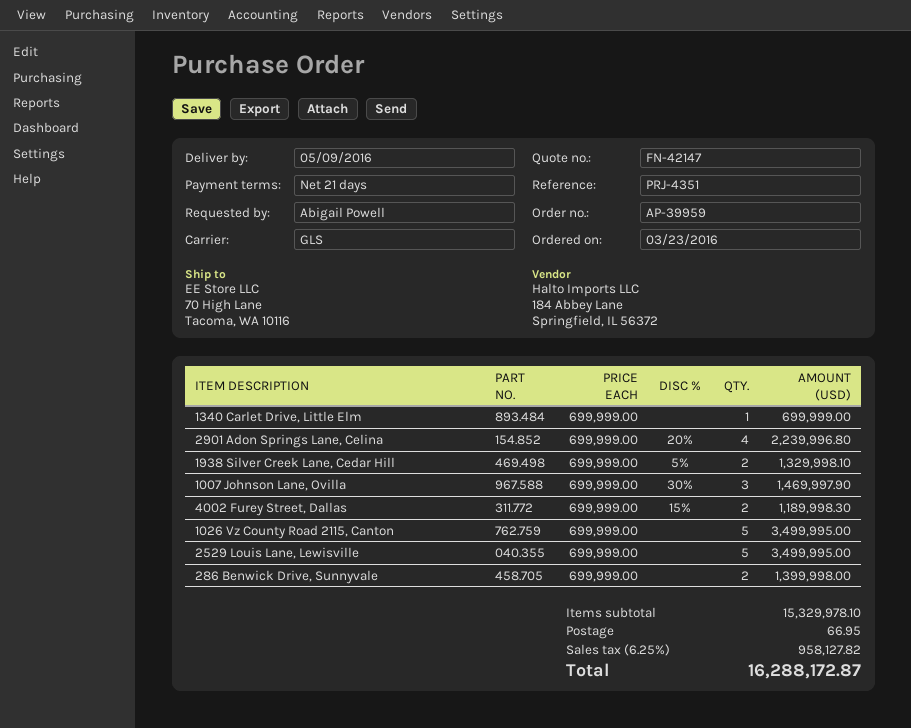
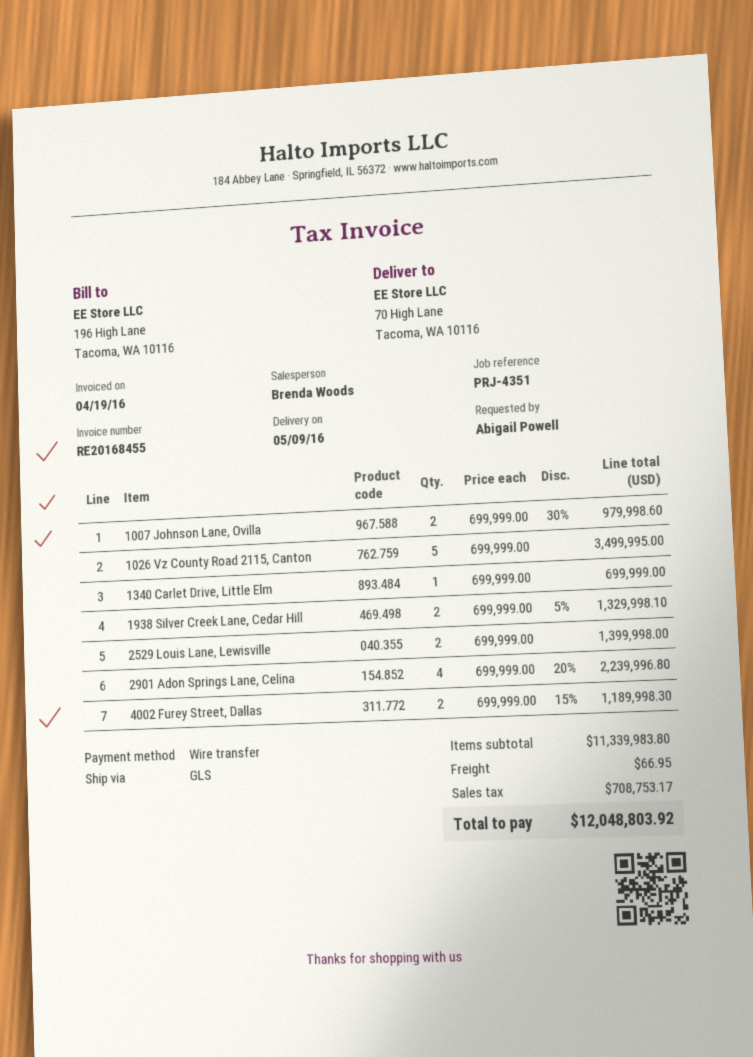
1007 Johnson Lane, Ovilla: 3 x 699999.00 - 30% = 1469997.90 -> 2 x 699999.00 - 30% = 979998.60
2529 Louis Lane, Lewisville: 5 x 699999.00 = 3499995.00 -> 2 x 699999.00 = 1399998.00
286 Benwick Drive, Sunnyvale: 2 x 699999.00 = 1399998.00 -> none
subtotal: 15329978.10 -> 11339983.80
tax: 958127.82 -> 708753.17
total: 16288172.87 -> 12048803.92

